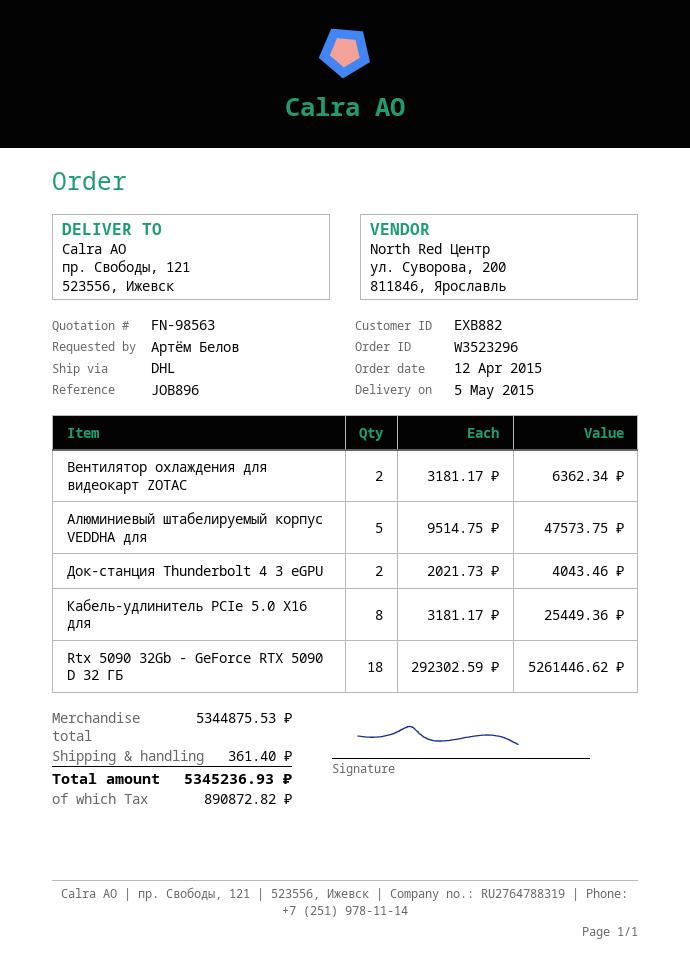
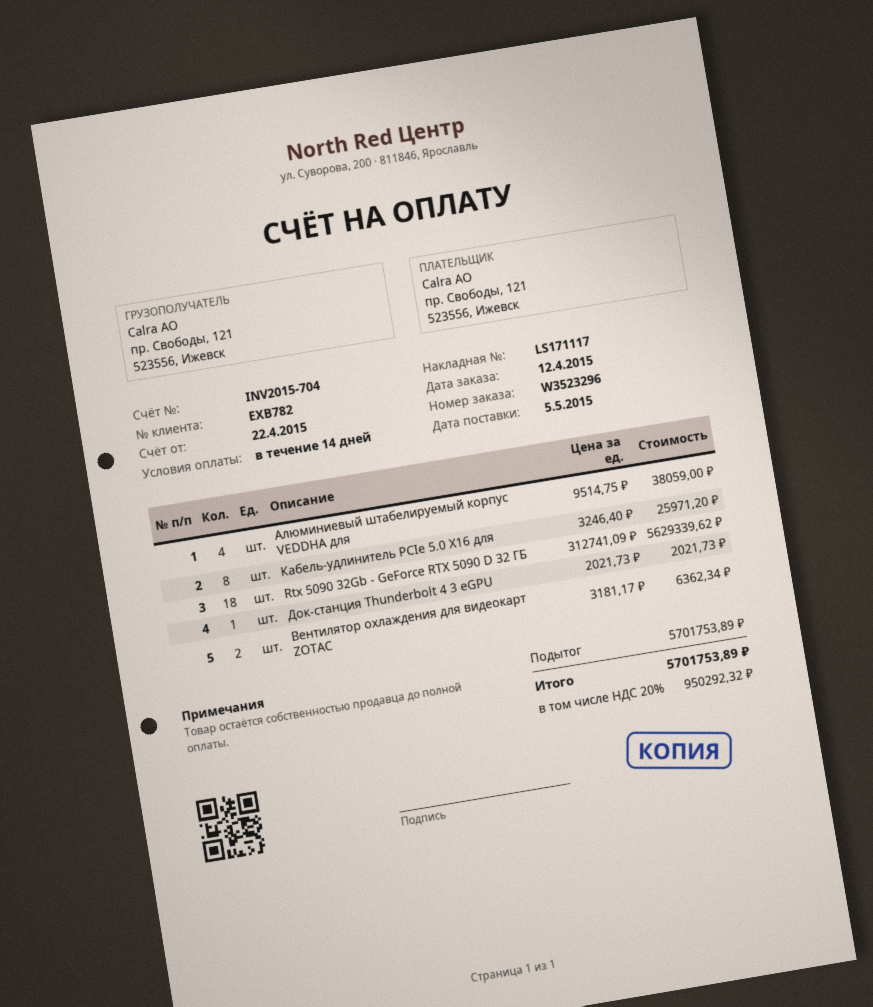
customer number: EXB882 -> EXB782
Алюминиевый штабелируемый корпус VEDDHA для: 5 x 9514.75 = 47573.75 -> 4 x 9514.75 = 38059.00
Док-станция Thunderbolt 4 3 eGPU: 2 x 2021.73 = 4043.46 -> 1 x 2021.73 = 2021.73
Кабель-удлинитель PCIe 5.0 X16 для: 8 x 3181.17 = 25449.36 -> 8 x 3246.40 = 25971.20
Rtx 5090 32Gb - GeForce RTX 5090 D 32 ГБ: 18 x 292302.59 = 5261446.62 -> 18 x 312741.09 = 5629339.62
subtotal: 5344875.53 -> 5701753.89
shipping: 361.40 -> none
tax: 890872.82 -> 950292.32
total: 5345236.93 -> 5701753.89

